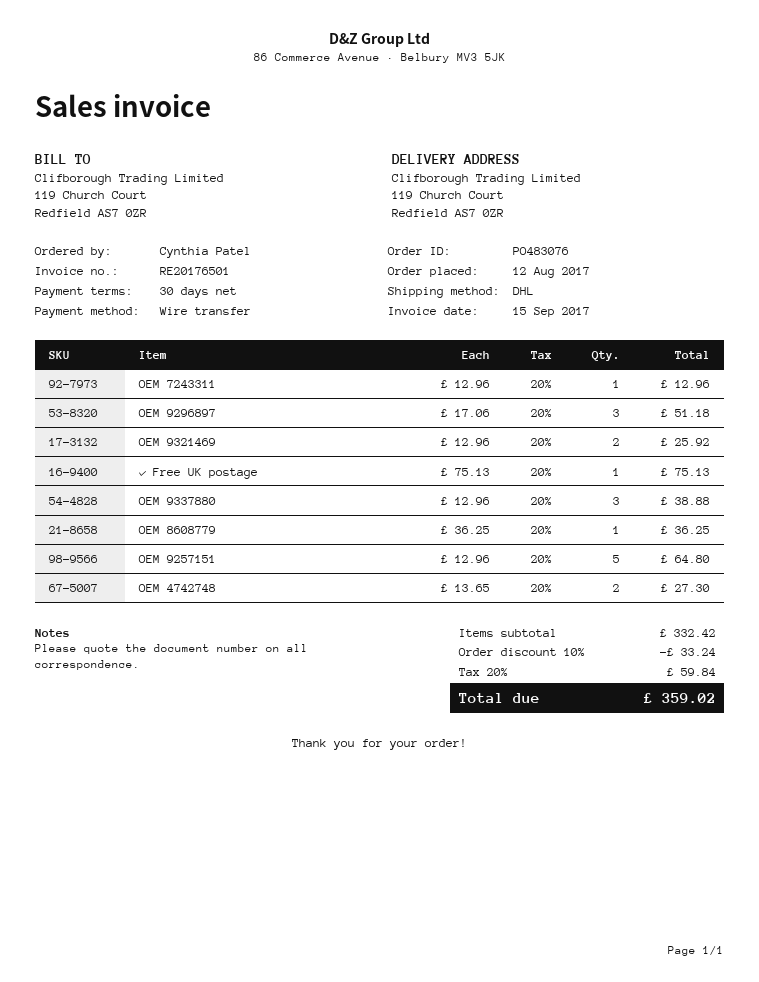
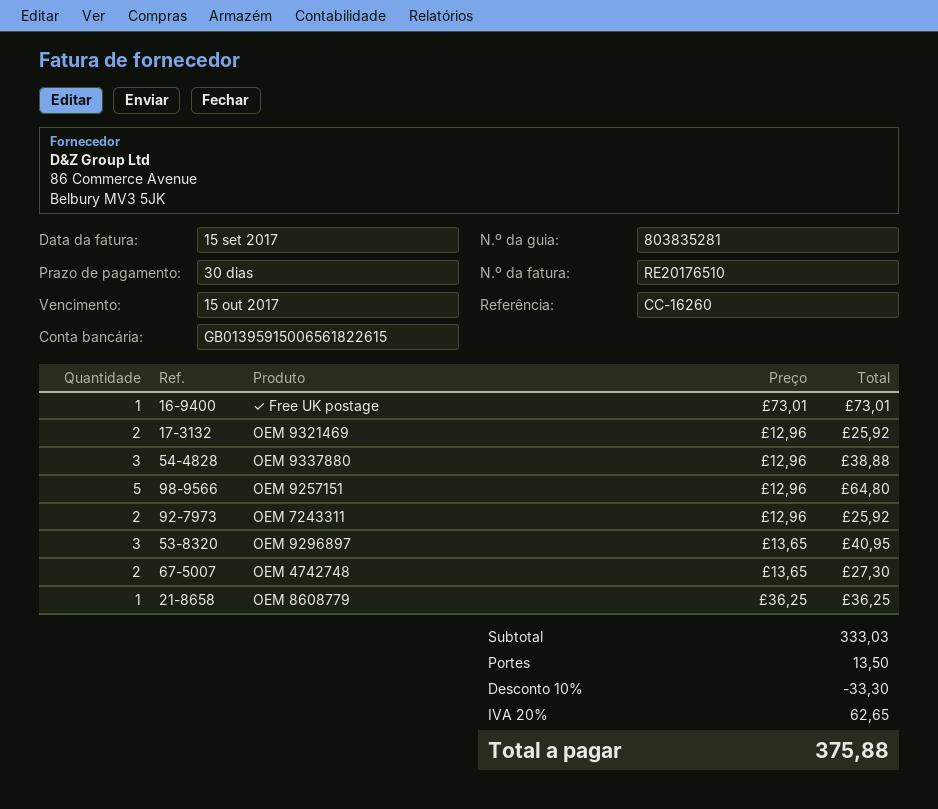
invoice number: RE20176501 -> RE20176510
OEM 7243311: 1 x 12.96 = 12.96 -> 2 x 12.96 = 25.92
OEM 9296897: 3 x 17.06 = 51.18 -> 3 x 13.65 = 40.95
✓ Free UK postage: 1 x 75.13 = 75.13 -> 1 x 73.01 = 73.01
subtotal: 332.42 -> 333.03
discount: 10% = 33.24 -> 10% = 33.30
shipping: none -> 13.50
tax: 20% = 59.84 -> 20% = 62.65
total: 359.02 -> 375.88

